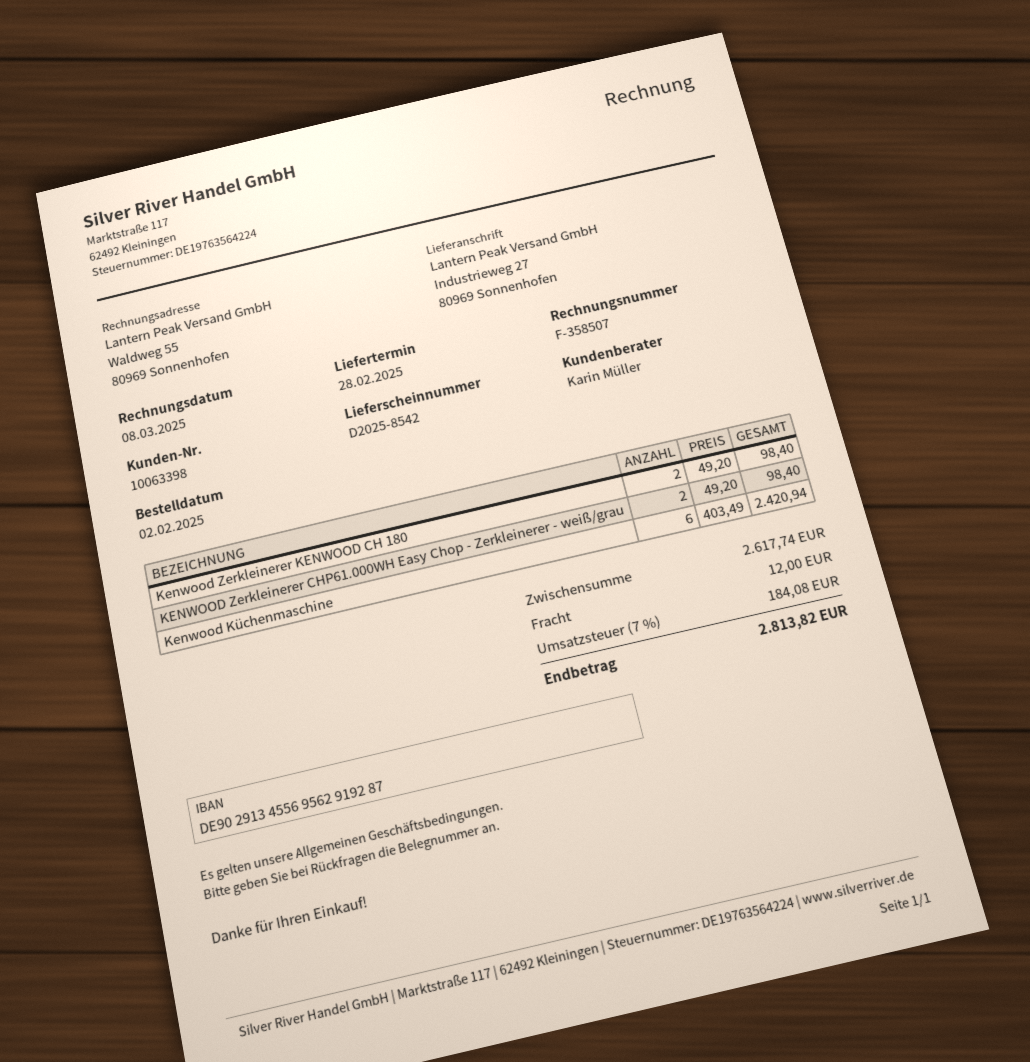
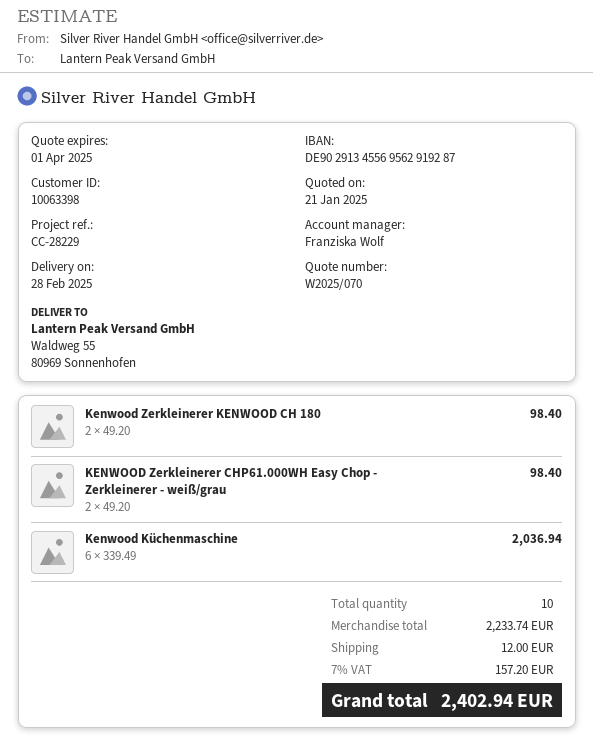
sales rep: Karin Müller -> Franziska Wolf
ship to: Industrieweg 27, 80969 Sonnenhofen -> Waldweg 55, 80969 Sonnenhofen
Kenwood Küchenmaschine: 6 x 403.49 = 2420.94 -> 6 x 339.49 = 2036.94
subtotal: 2617.74 -> 2233.74
tax: 7% = 184.08 -> 7% = 157.20
total: 2813.82 -> 2402.94

